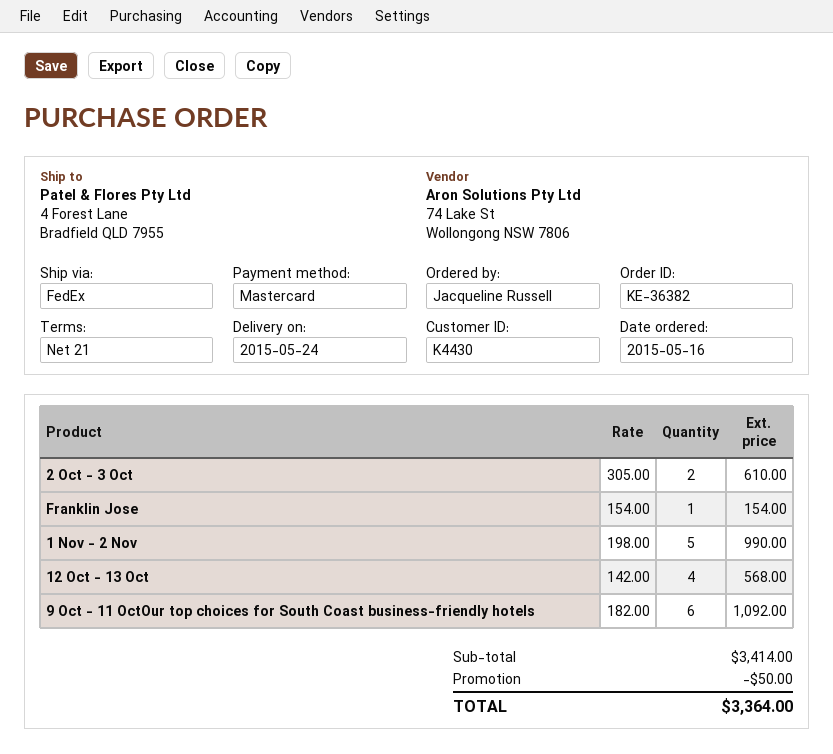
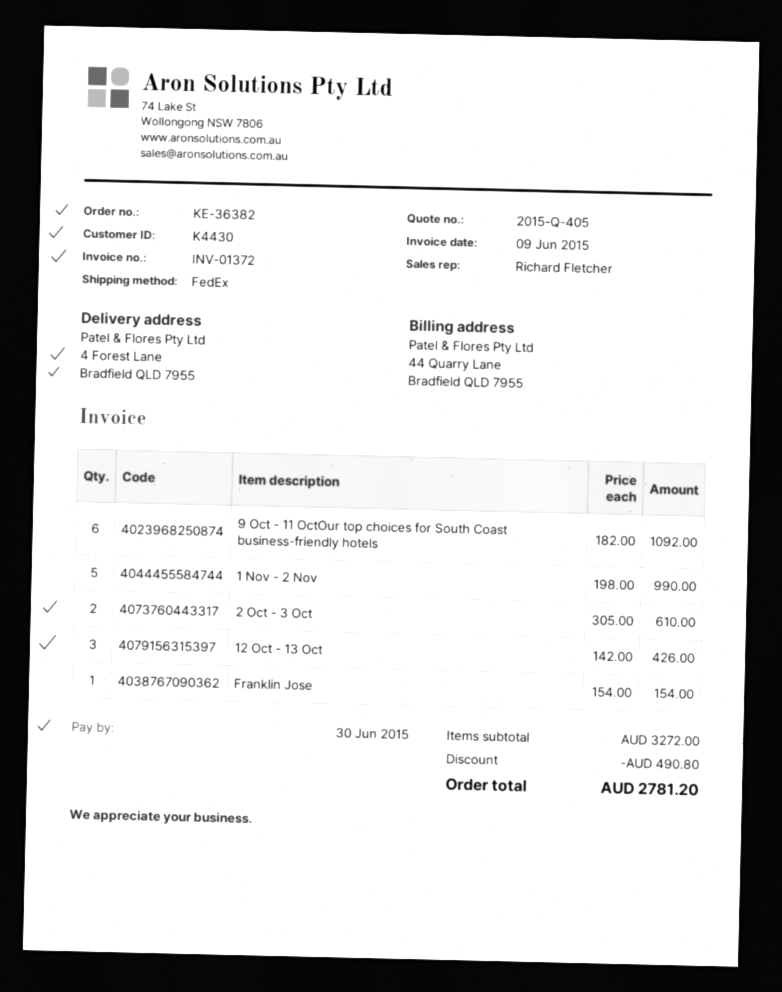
12 Oct - 13 Oct: 4 x 142.00 = 568.00 -> 3 x 142.00 = 426.00
subtotal: 3414.00 -> 3272.00
discount: 50.00 -> 490.80
total: 3364.00 -> 2781.20

